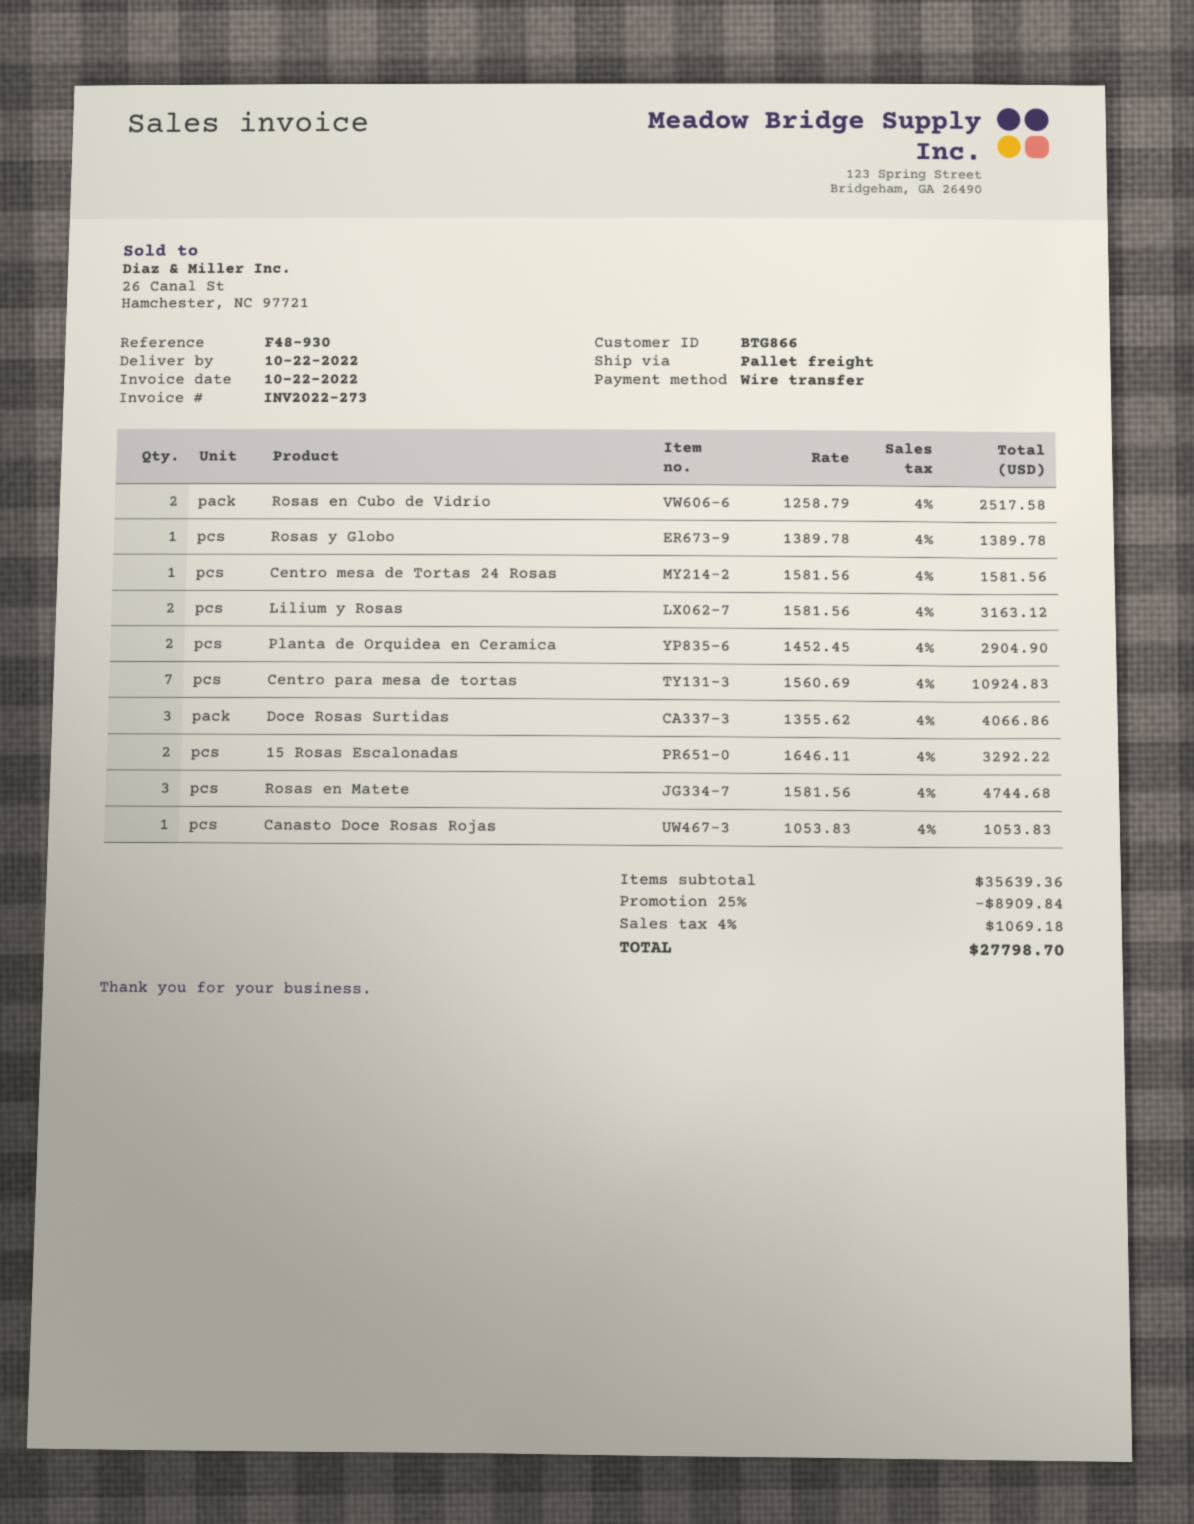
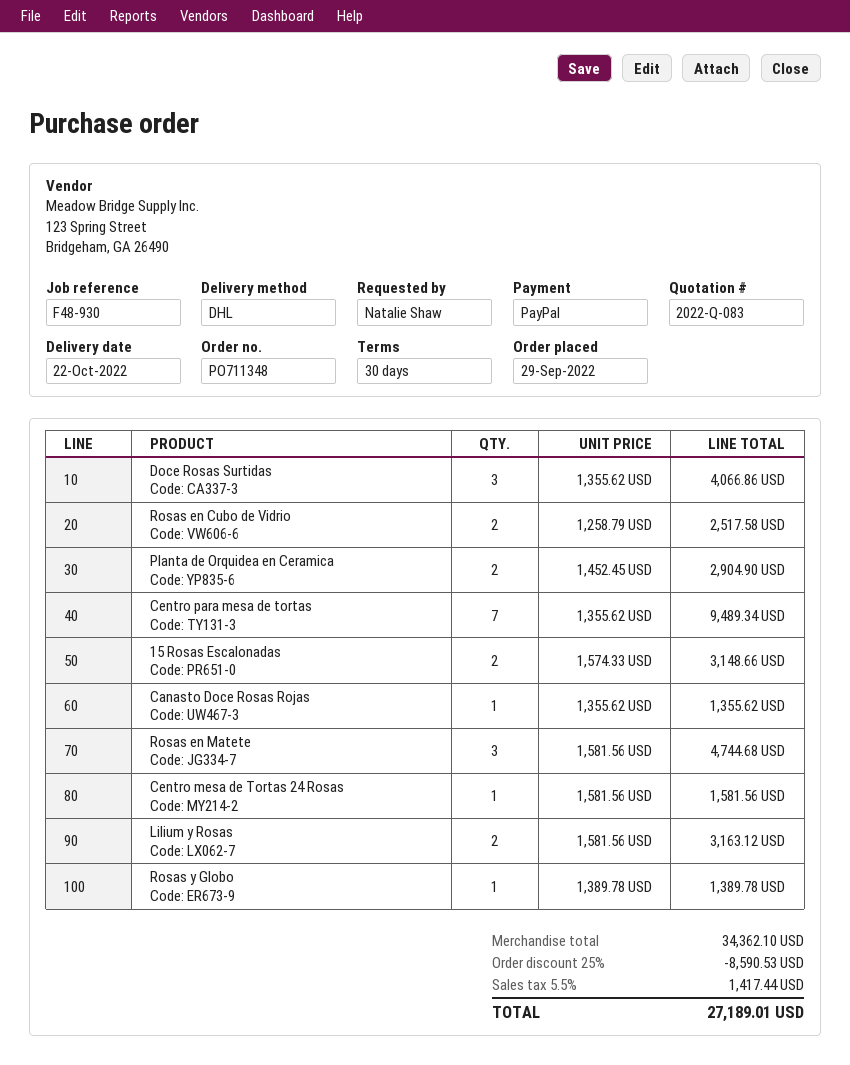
payment method: bank transfer -> PayPal
shipping method: pallet freight -> DHL
Centro para mesa de tortas: 7 x 1560.69 = 10924.83 -> 7 x 1355.62 = 9489.34
15 Rosas Escalonadas: 2 x 1646.11 = 3292.22 -> 2 x 1574.33 = 3148.66
Canasto Doce Rosas Rojas: 1 x 1053.83 = 1053.83 -> 1 x 1355.62 = 1355.62
subtotal: 35639.36 -> 34362.10
discount: 25% = 8909.84 -> 25% = 8590.53
tax: 4% = 1069.18 -> 5.5% = 1417.44
total: 27798.70 -> 27189.01

